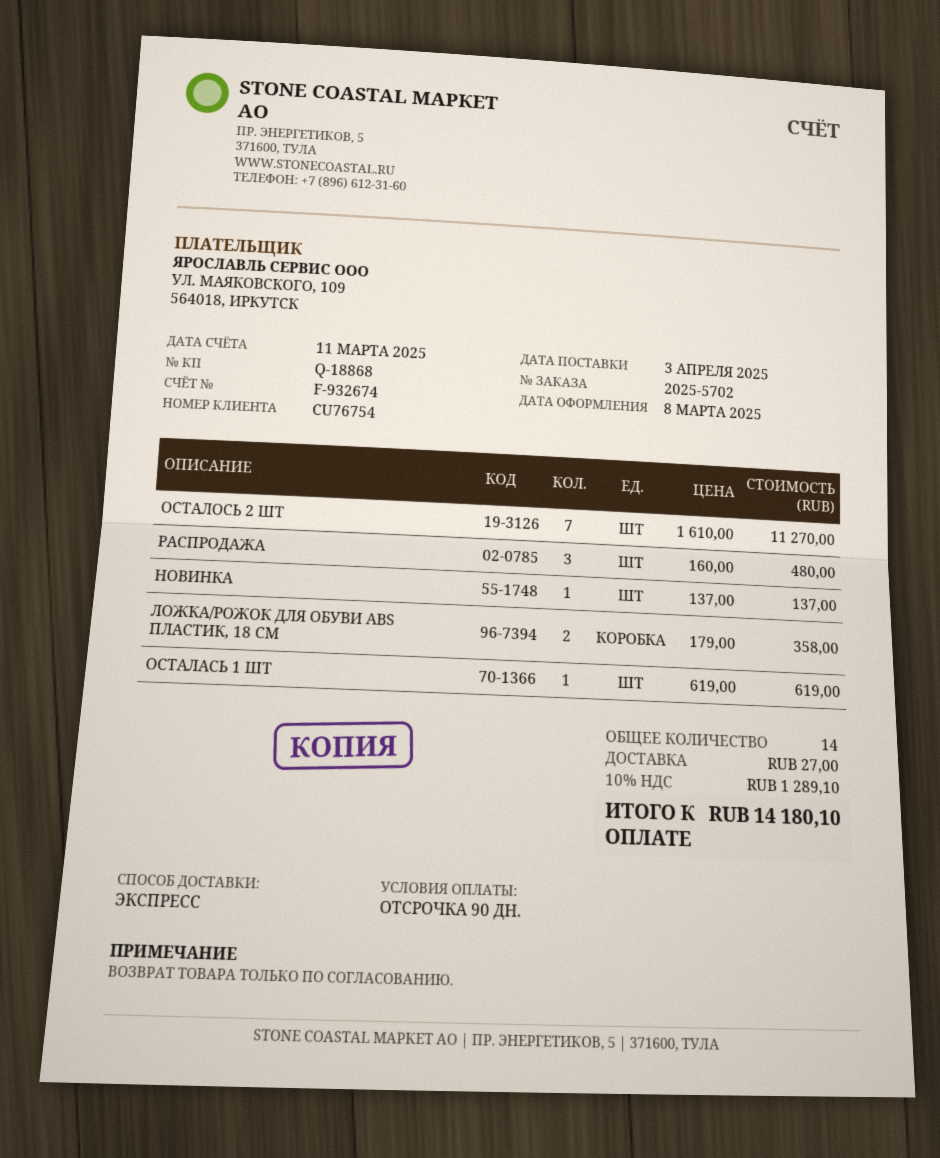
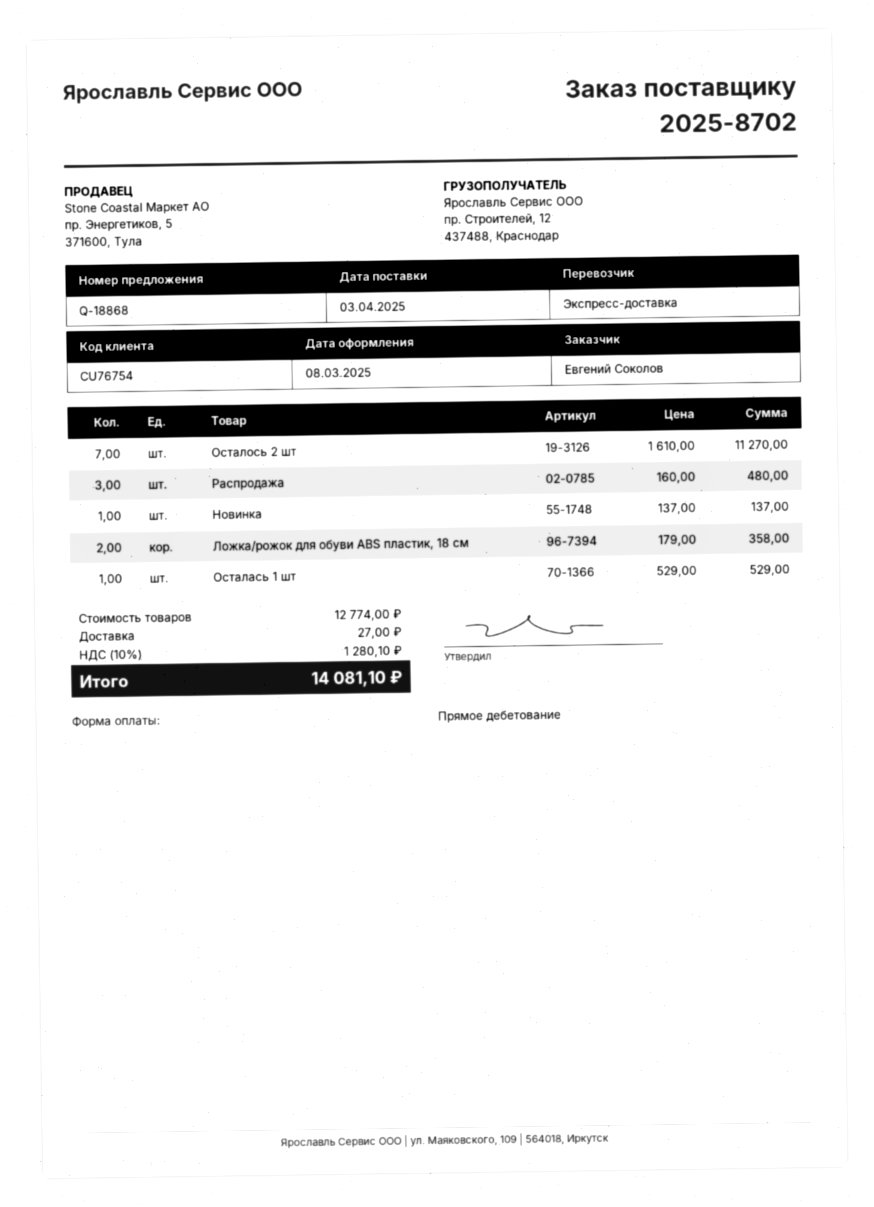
order number: 2025-5702 -> 2025-8702
ОСТАЛАСЬ 1 ШТ: 1 x 619.00 = 619.00 -> 1 x 529.00 = 529.00
tax: 10% = 1289.10 -> 10% = 1280.10
total: 14180.10 -> 14081.10

